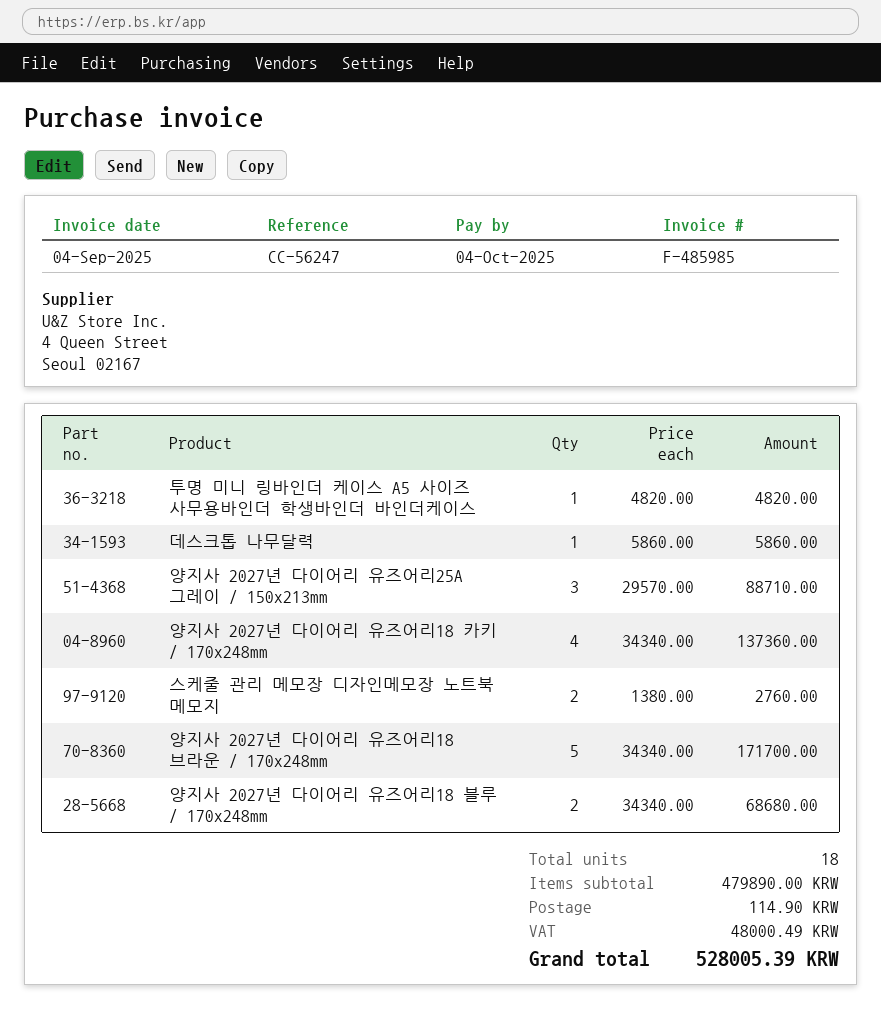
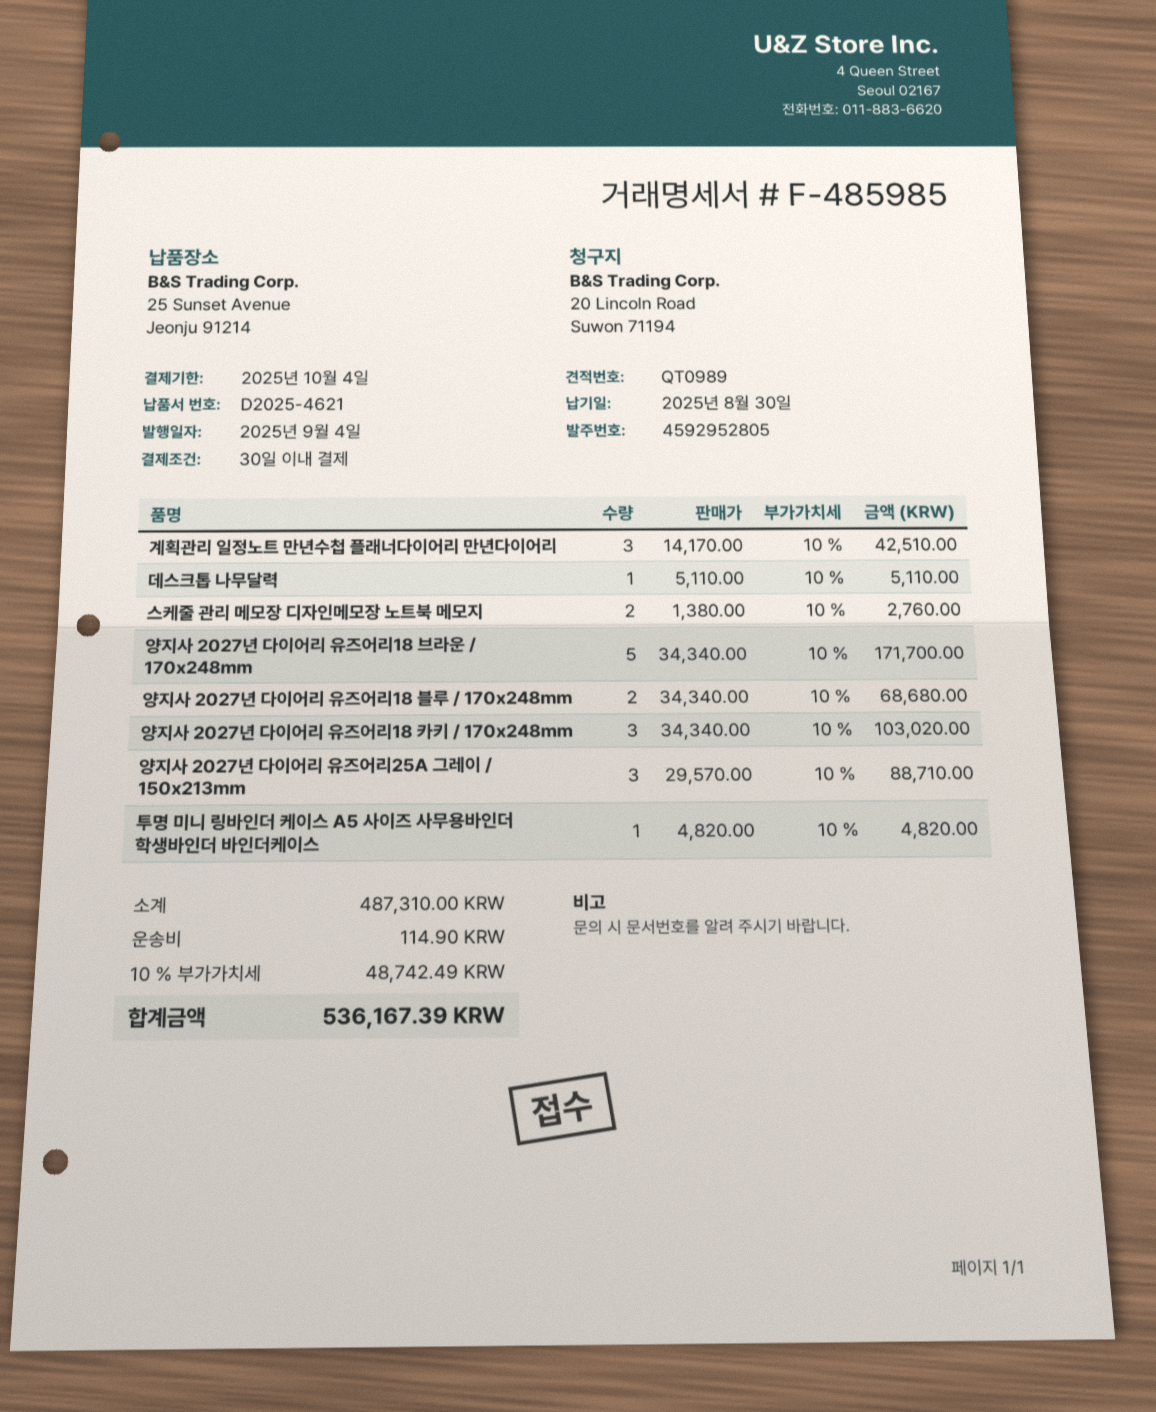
데스크톱 나무달력: 1 x 5860.00 = 5860.00 -> 1 x 5110.00 = 5110.00
양지사 2027년 다이어리 유즈어리18 카키 / 170x248mm: 4 x 34340.00 = 137360.00 -> 3 x 34340.00 = 103020.00
계획관리 일정노트 만년수첩 플래너다이어리 만년다이어리: none -> 3 x 14170.00 = 42510.00
subtotal: 479890.00 -> 487310.00
tax: 48000.49 -> 48742.49
total: 528005.39 -> 536167.39

